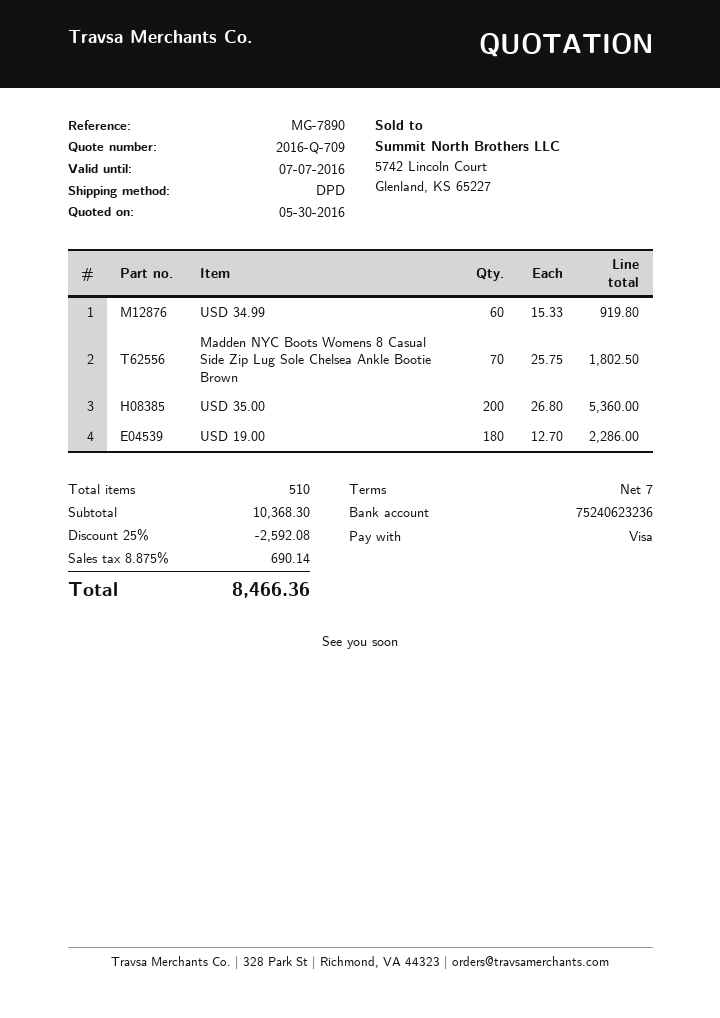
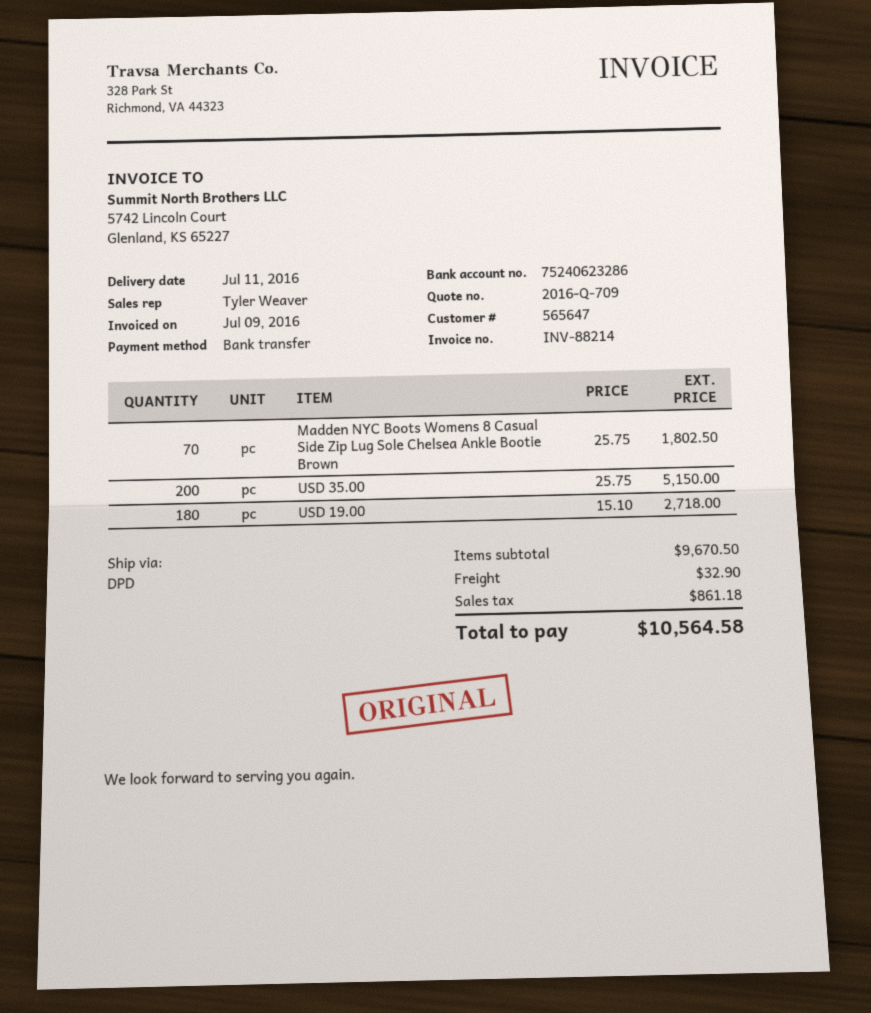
payment method: Visa -> bank transfer
bank account: 75240623236 -> 75240623286
USD 34.99: 60 x 15.33 = 919.80 -> none
USD 35.00: 200 x 26.80 = 5360.00 -> 200 x 25.75 = 5150.00
USD 19.00: 180 x 12.70 = 2286.00 -> 180 x 15.10 = 2718.00
subtotal: 10368.30 -> 9670.50
discount: 25% = 2592.08 -> none
shipping: none -> 32.90
tax: 690.14 -> 861.18
total: 8466.36 -> 10564.58

